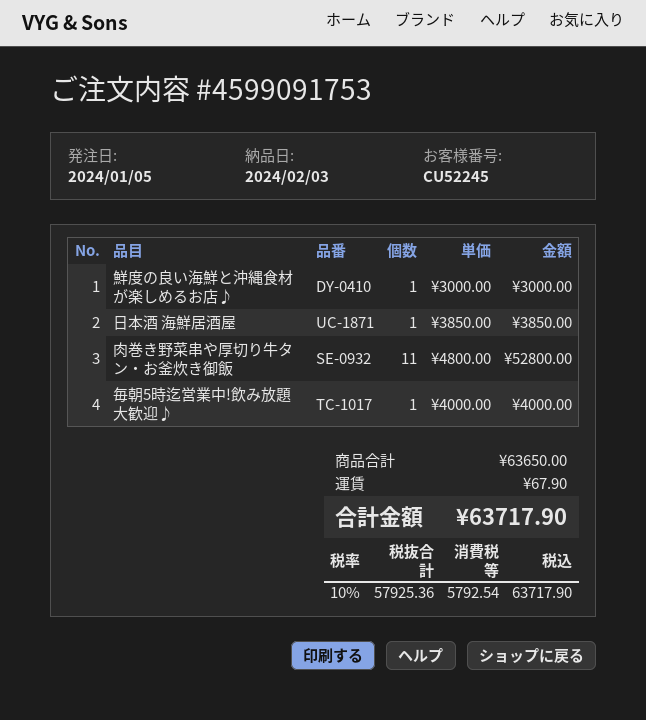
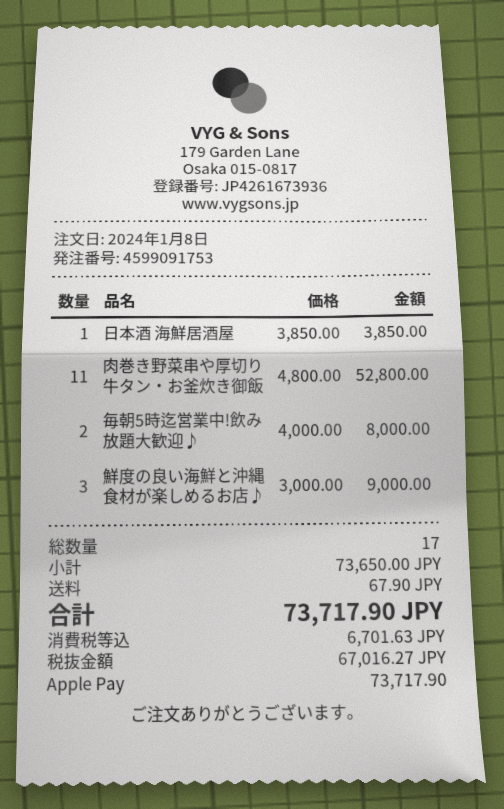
order date: 2024-01-05 -> 2024-01-08
鮮度の良い海鮮と沖縄食材が楽しめるお店♪: 1 x 3000.00 = 3000.00 -> 3 x 3000.00 = 9000.00
毎朝5時迄営業中!飲み放題大歓迎♪: 1 x 4000.00 = 4000.00 -> 2 x 4000.00 = 8000.00
subtotal: 63650.00 -> 73650.00
net: 57925.36 -> 67016.27
tax: 5792.54 -> 6701.63
total: 63717.90 -> 73717.90

